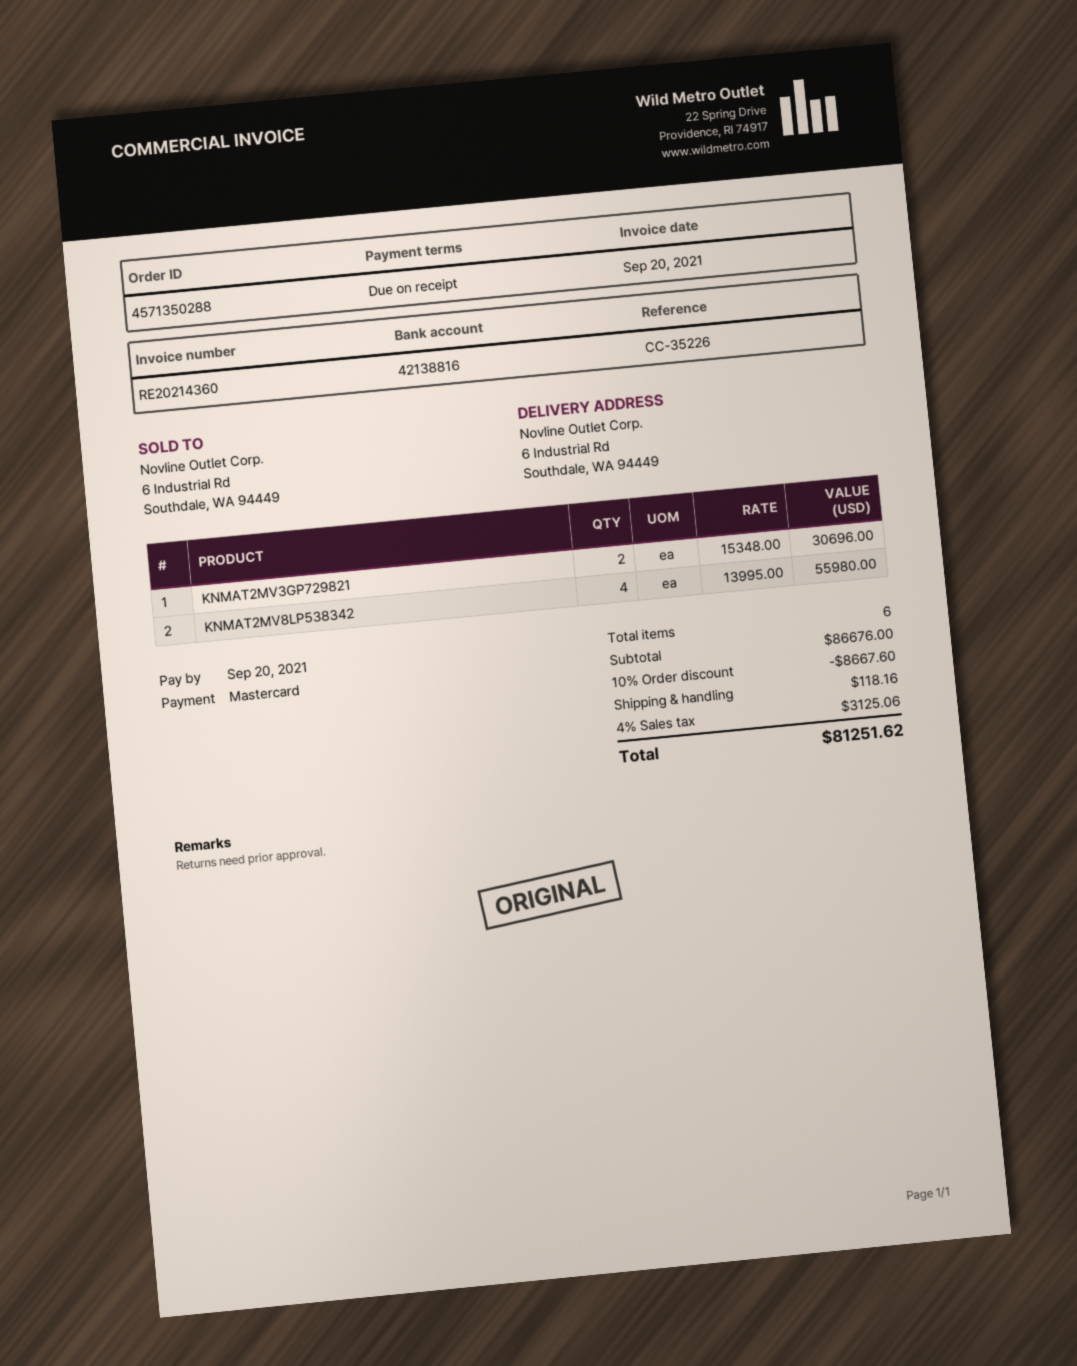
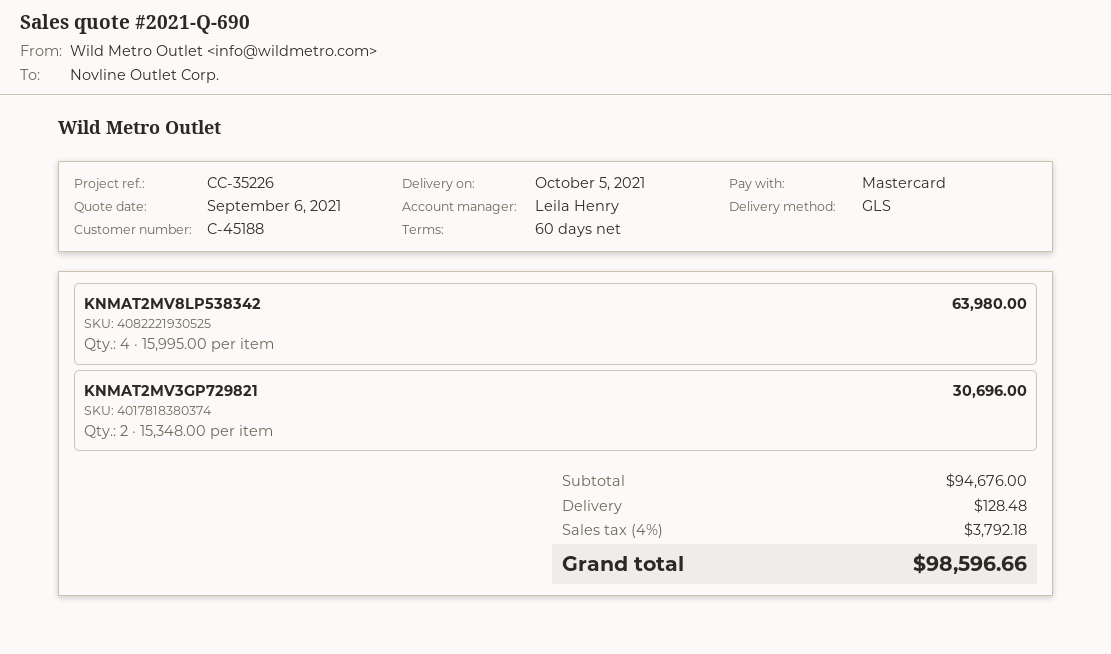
payment terms: on receipt -> 60 days
KNMAT2MV8LP538342: 4 x 13995.00 = 55980.00 -> 4 x 15995.00 = 63980.00
subtotal: 86676.00 -> 94676.00
discount: 10% = 8667.60 -> none
shipping: 118.16 -> 128.48
tax: 4% = 3125.06 -> 4% = 3792.18
total: 81251.62 -> 98596.66

